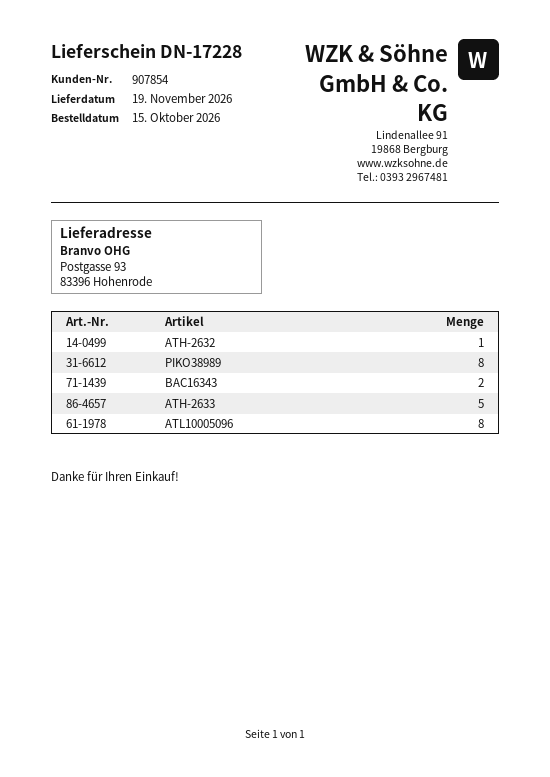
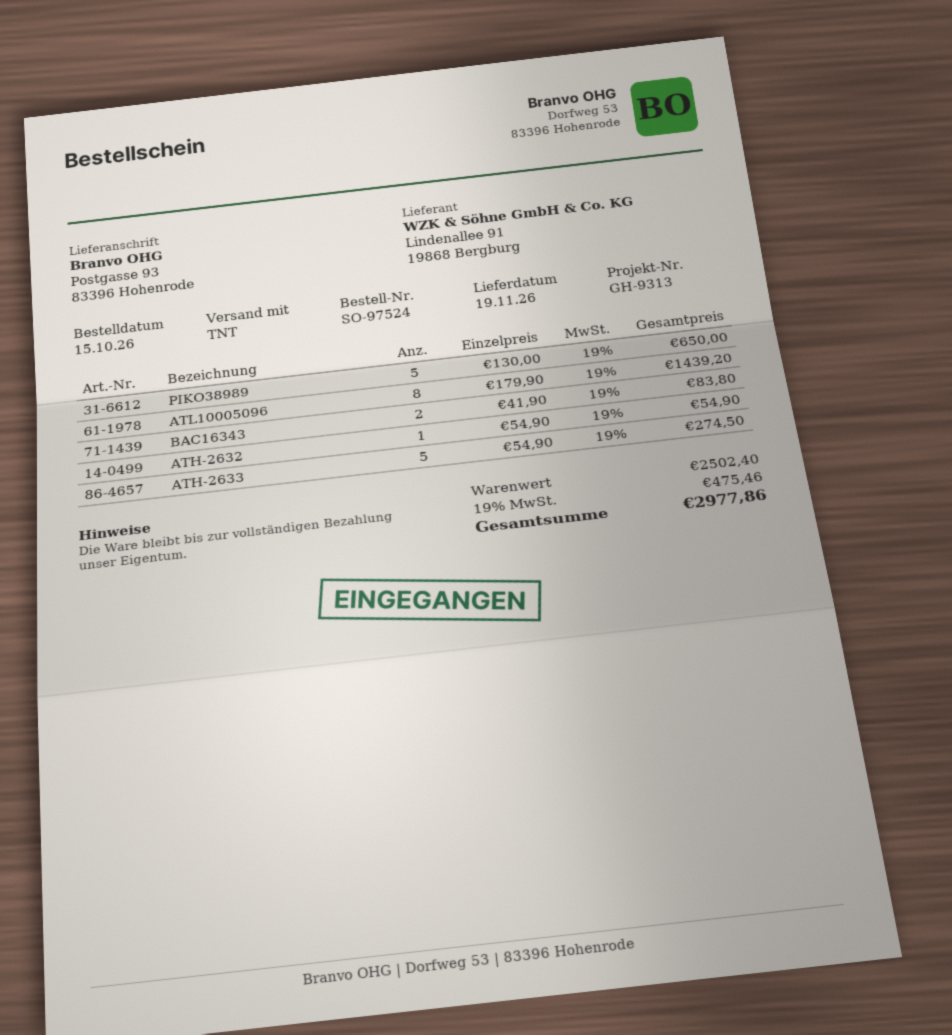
PIKO38989: 8 -> 5

